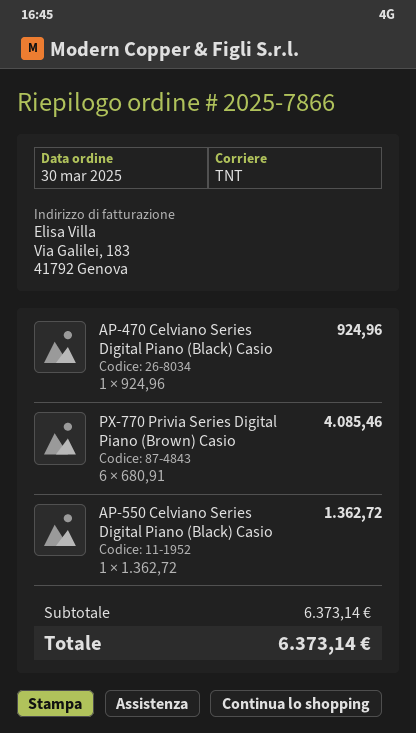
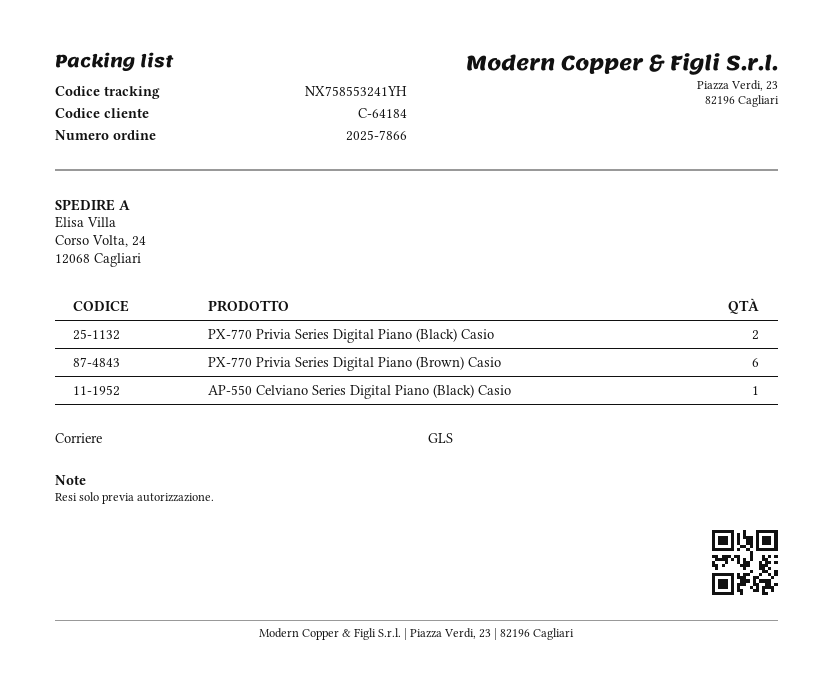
shipping method: TNT -> GLS
AP-470 Celviano Series Digital Piano (Black) Casio: 1 -> none
PX-770 Privia Series Digital Piano (Black) Casio: none -> 2

